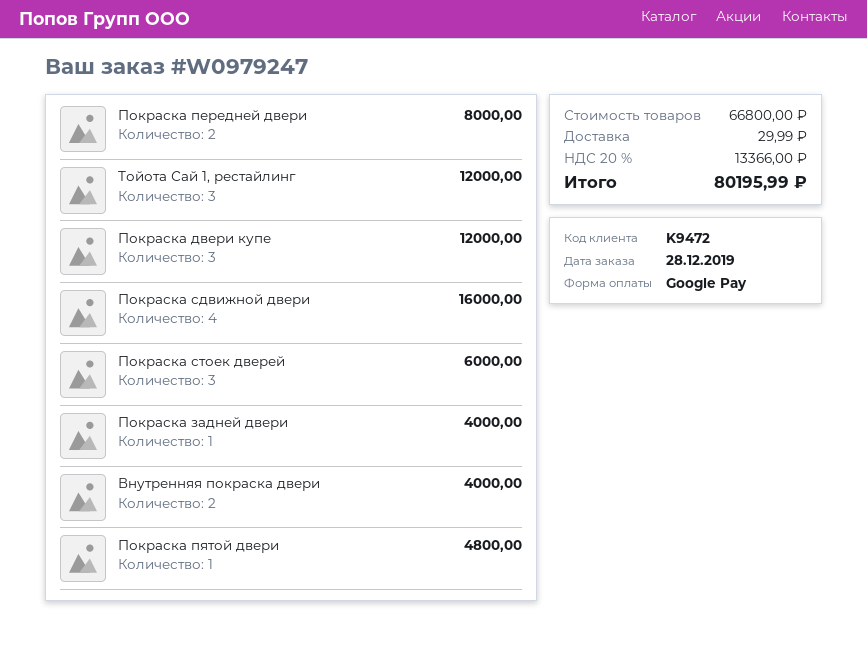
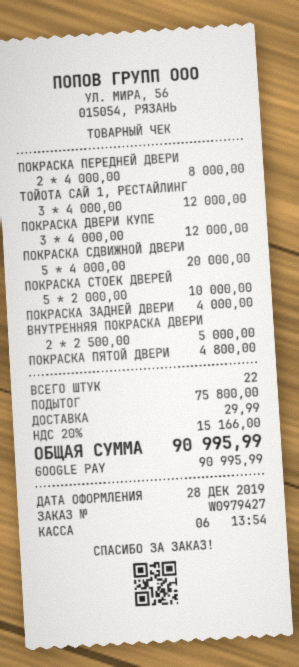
order number: W0979247 -> W0979427
Покраска сдвижной двери: 4 for 16000.00 -> 5 for 20000.00
Покраска стоек дверей: 3 for 6000.00 -> 5 for 10000.00
Внутренняя покраска двери: 2 for 4000.00 -> 2 for 5000.00
subtotal: 66800.00 -> 75800.00
tax: 20% = 13366.00 -> 20% = 15166.00
total: 80195.99 -> 90995.99

